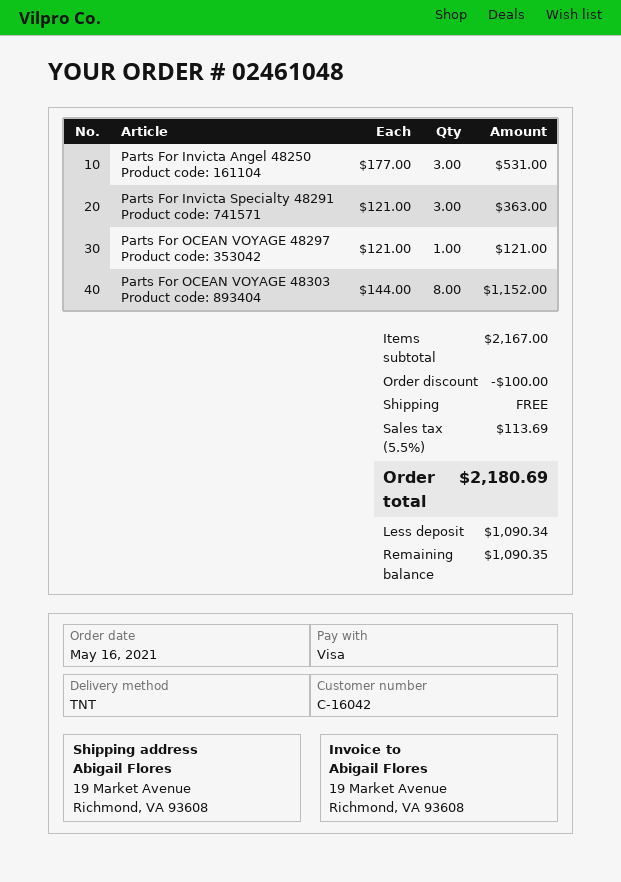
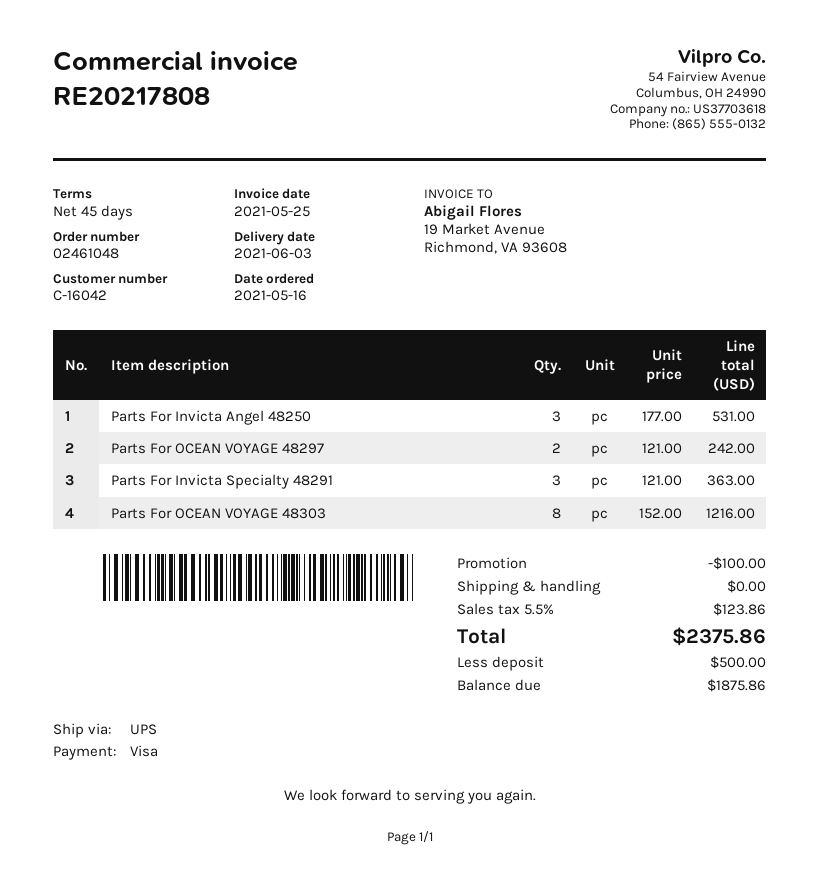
shipping method: TNT -> UPS
Parts For OCEAN VOYAGE 48297: 1 x 121.00 = 121.00 -> 2 x 121.00 = 242.00
Parts For OCEAN VOYAGE 48303: 8 x 144.00 = 1152.00 -> 8 x 152.00 = 1216.00
tax: 5.5% = 113.69 -> 5.5% = 123.86
total: 2180.69 -> 2375.86
deposit: 1090.34 -> 500.00
balance: 1090.35 -> 1875.86

